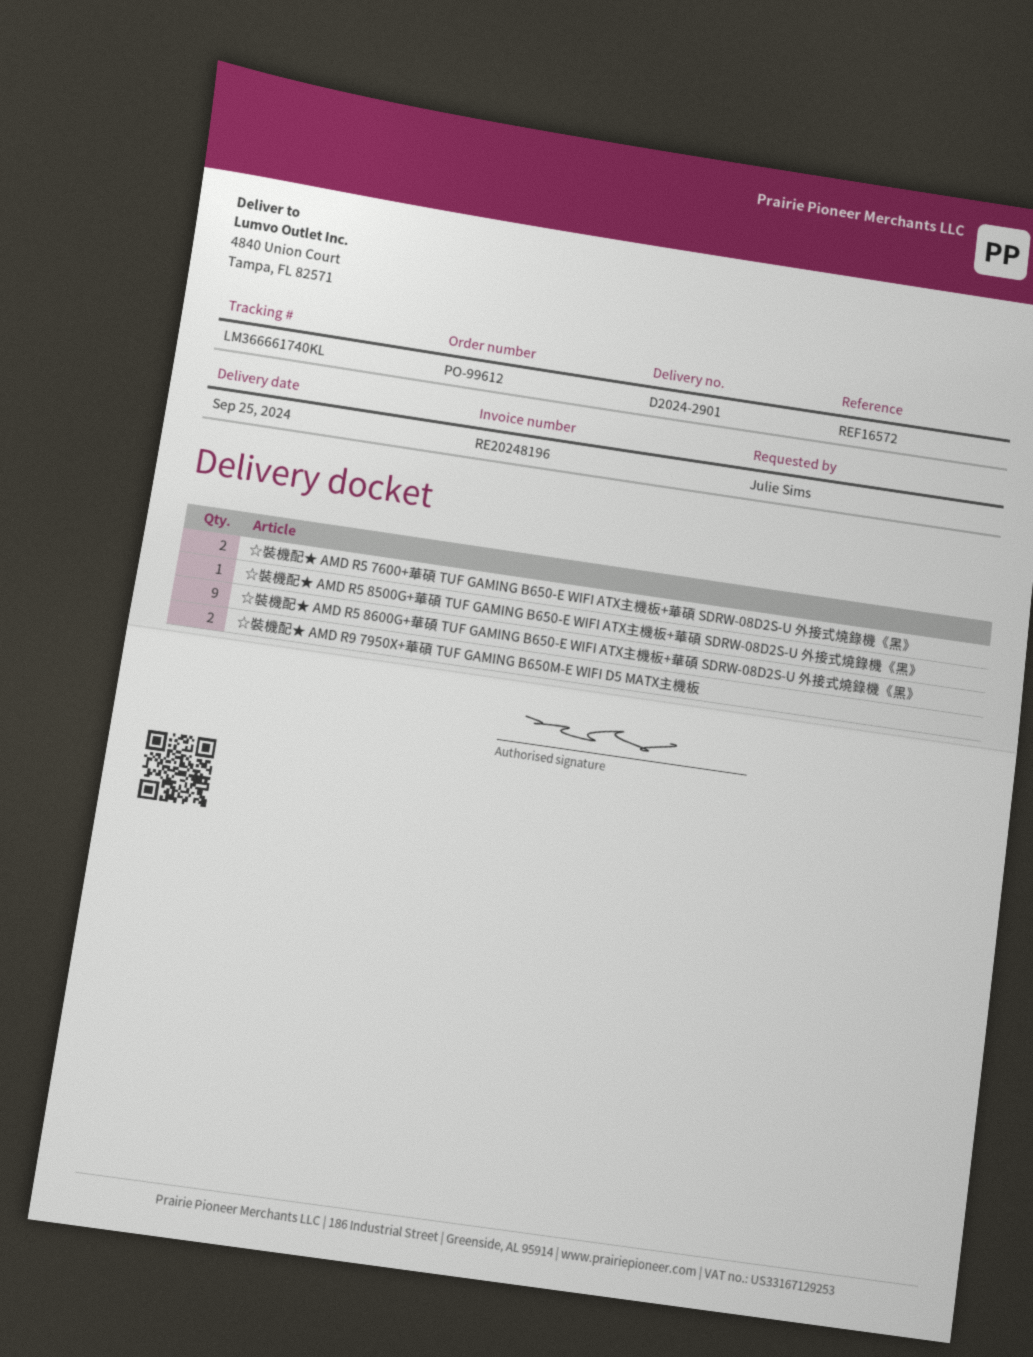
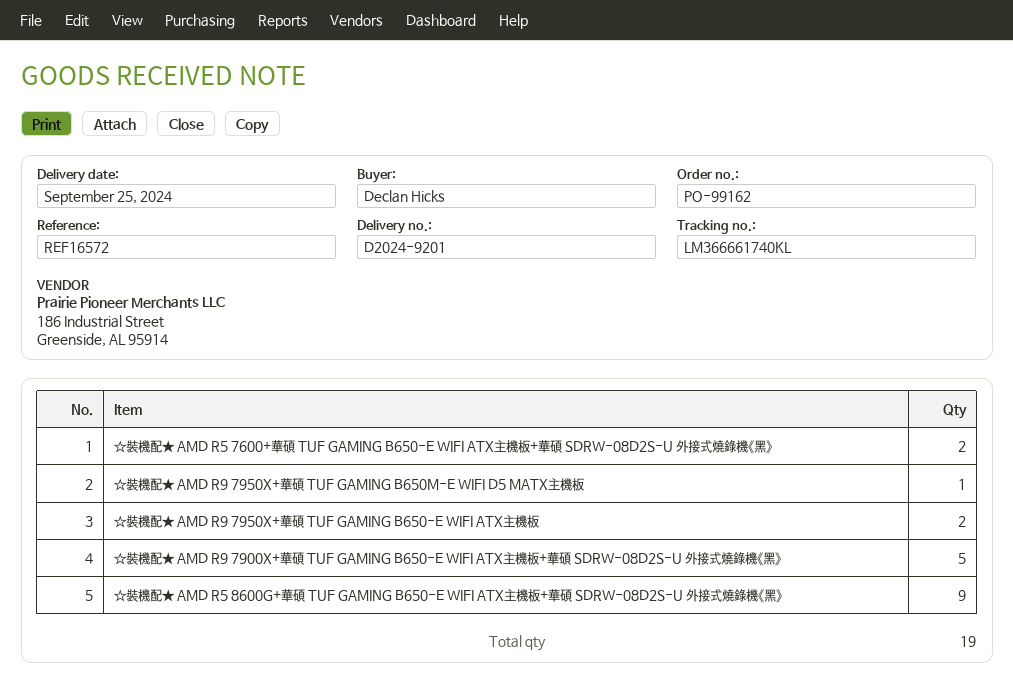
order number: PO-99612 -> PO-99162
delivery note number: D2024-2901 -> D2024-9201
ordered by: Julie Sims -> Declan Hicks
☆裝機配★ AMD R5 8500G+華碩 TUF GAMING B650-E WIFI ATX主機板+華碩 SDRW-08D2S-U 外接式燒錄機《黑》: 1 -> none
☆裝機配★ AMD R9 7950X+華碩 TUF GAMING B650M-E WIFI D5 MATX主機板: 2 -> 1
☆裝機配★ AMD R9 7950X+華碩 TUF GAMING B650-E WIFI ATX主機板: none -> 2
☆裝機配★ AMD R9 7900X+華碩 TUF GAMING B650-E WIFI ATX主機板+華碩 SDRW-08D2S-U 外接式燒錄機《黑》: none -> 5

